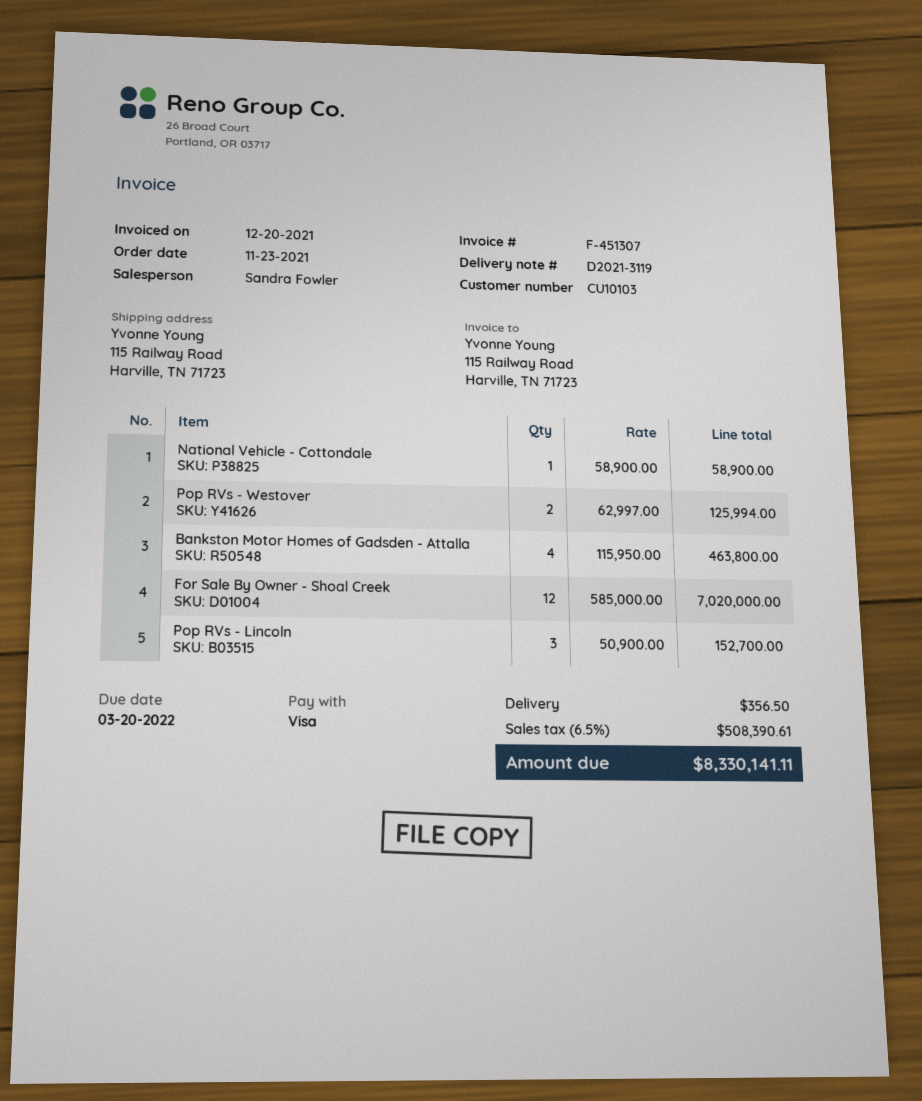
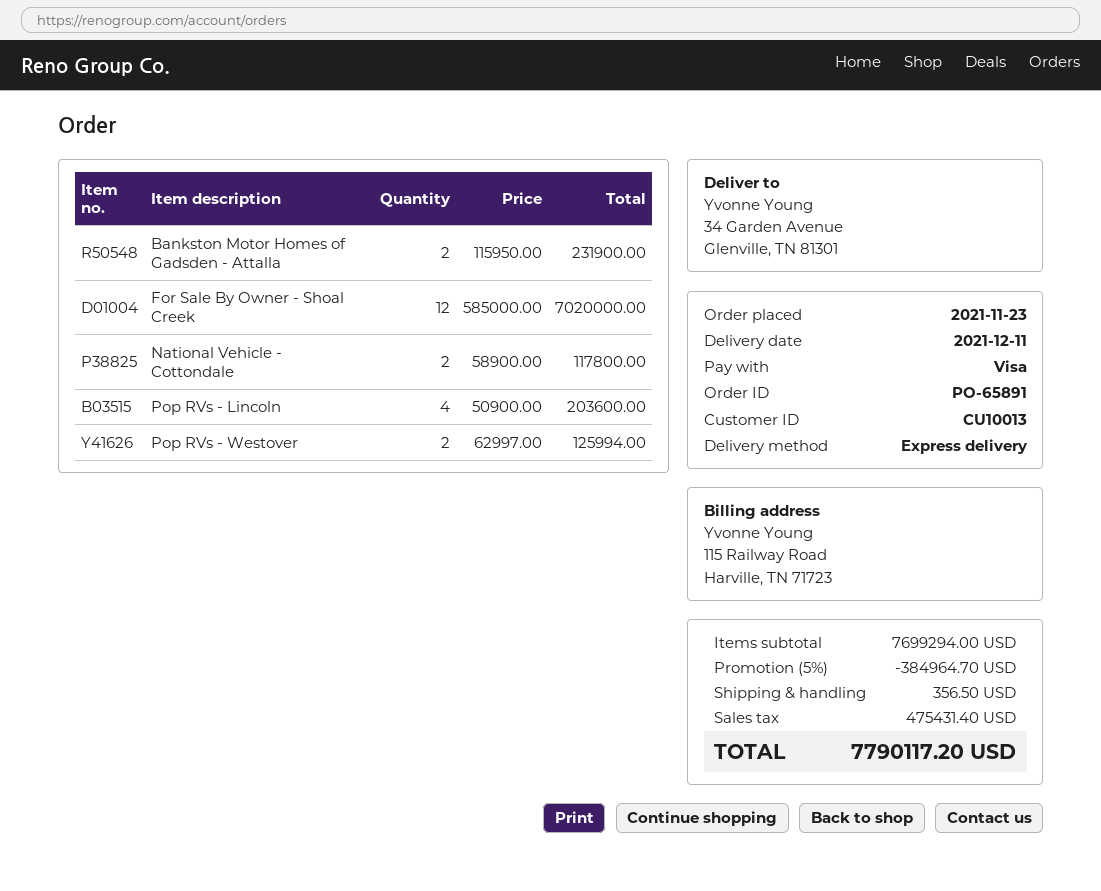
customer number: CU10103 -> CU10013
ship to: 115 Railway Road, Harville, TN 71723 -> 34 Garden Avenue, Glenville, TN 81301
National Vehicle - Cottondale: 1 x 58900.00 = 58900.00 -> 2 x 58900.00 = 117800.00
Bankston Motor Homes of Gadsden - Attalla: 4 x 115950.00 = 463800.00 -> 2 x 115950.00 = 231900.00
Pop RVs - Lincoln: 3 x 50900.00 = 152700.00 -> 4 x 50900.00 = 203600.00
discount: none -> 5% = 384964.70
tax: 508390.61 -> 475431.40
total: 8330141.11 -> 7790117.20

